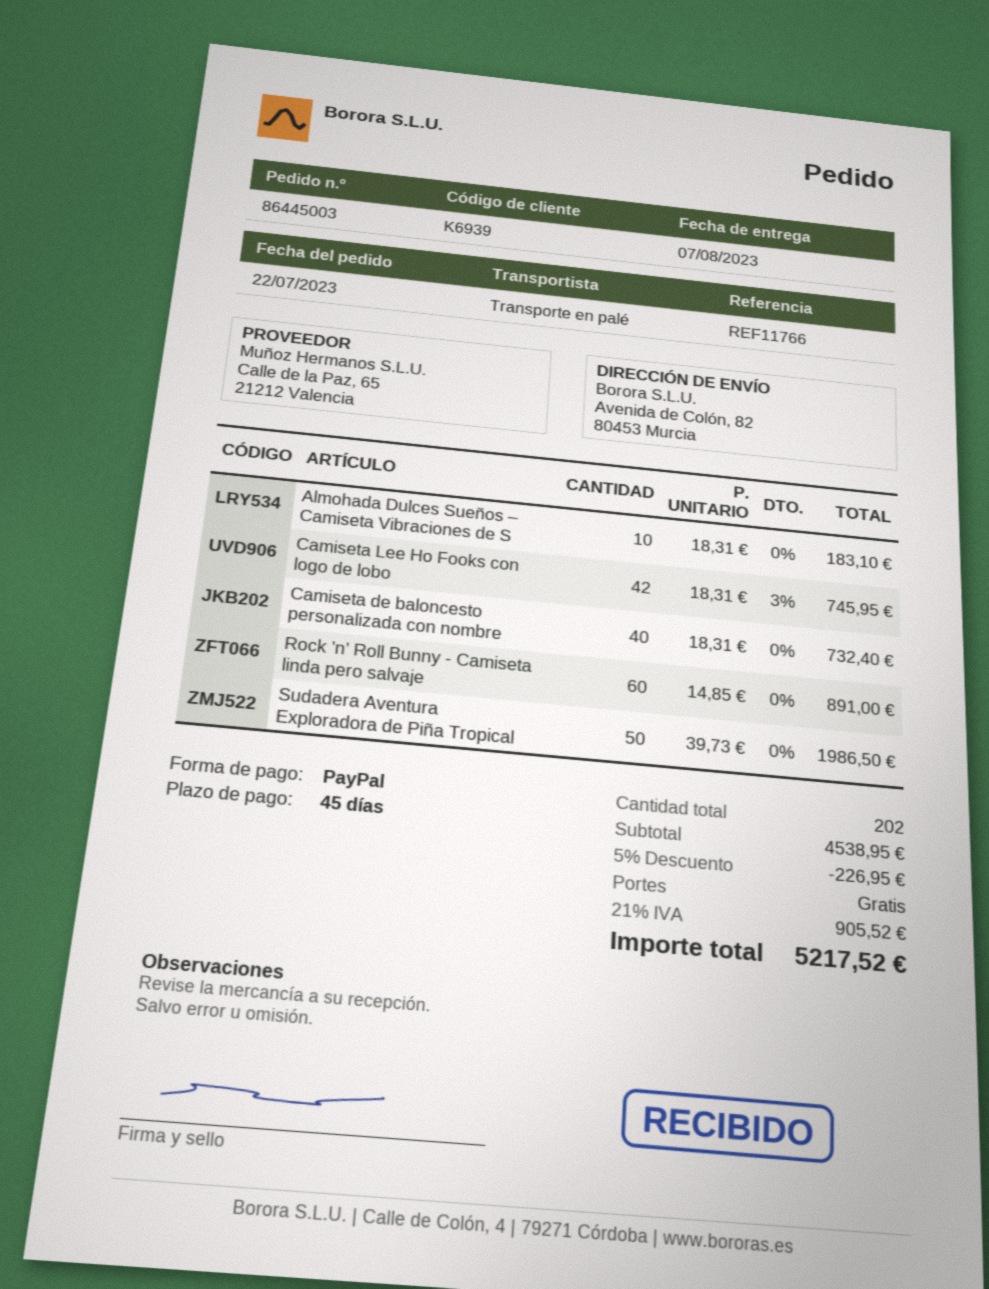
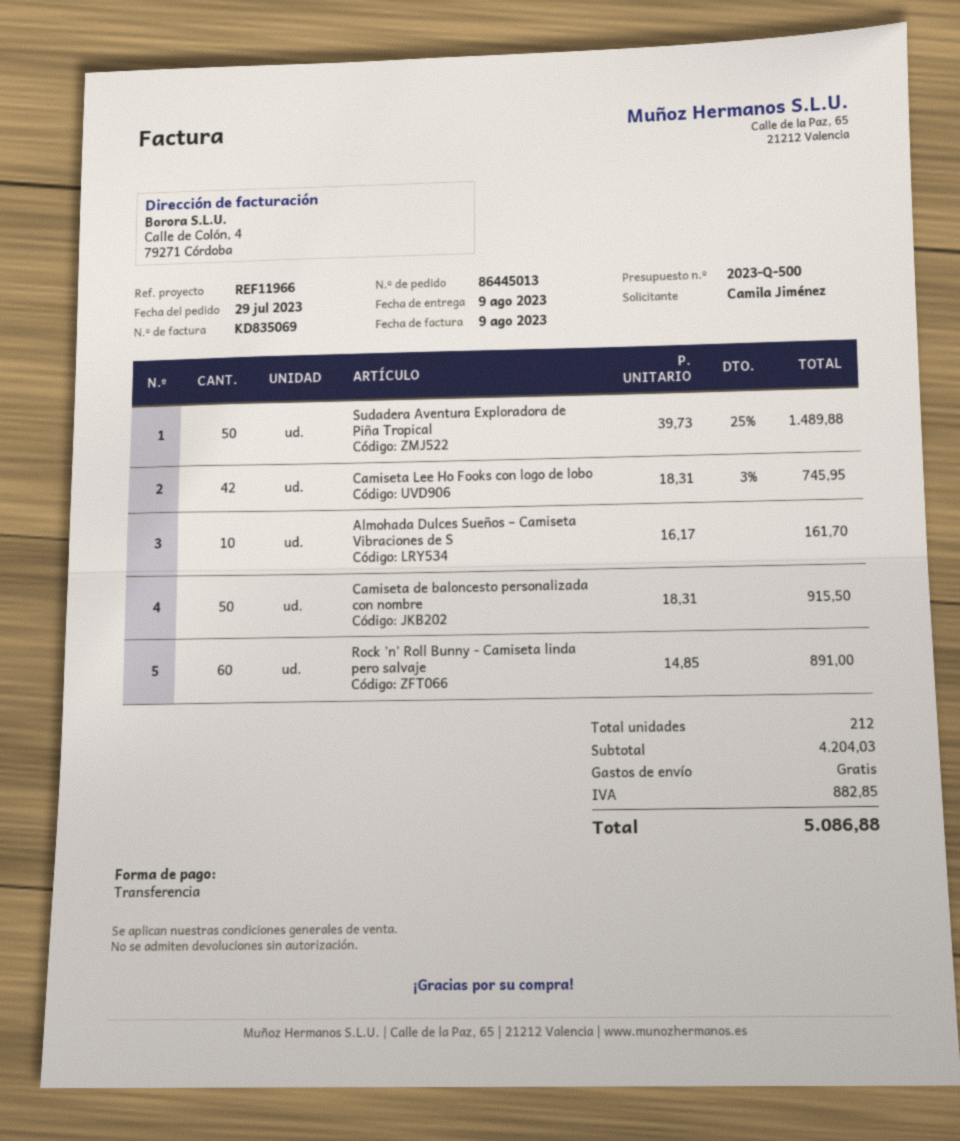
order number: 86445003 -> 86445013
order date: 2023-07-22 -> 2023-07-29
delivery date: 2023-08-07 -> 2023-08-09
reference: REF11766 -> REF11966
payment method: PayPal -> bank transfer
Almohada Dulces Sueños – Camiseta Vibraciones de S: 10 x 18.31 = 183.10 -> 10 x 16.17 = 161.70
Camiseta de baloncesto personalizada con nombre: 40 x 18.31 = 732.40 -> 50 x 18.31 = 915.50
Sudadera Aventura Exploradora de Piña Tropical: 50 x 39.73 = 1986.50 -> 50 x 39.73 - 25% = 1489.88
total quantity: 202 -> 212
subtotal: 4538.95 -> 4204.03
discount: 5% = 226.95 -> none
tax: 905.52 -> 882.85
total: 5217.52 -> 5086.88

